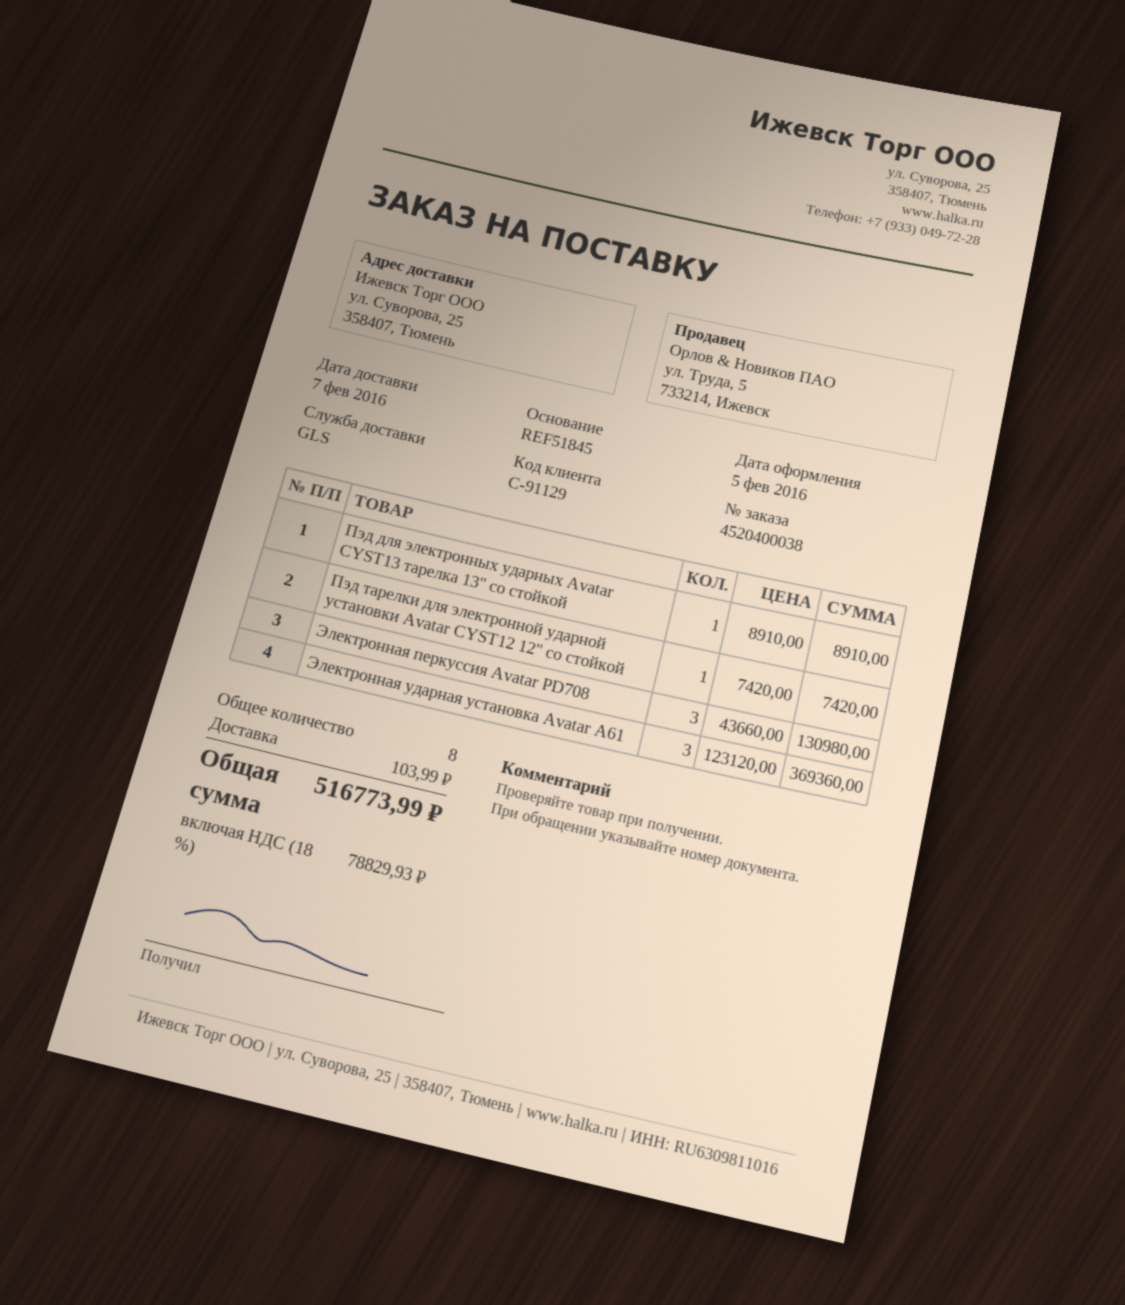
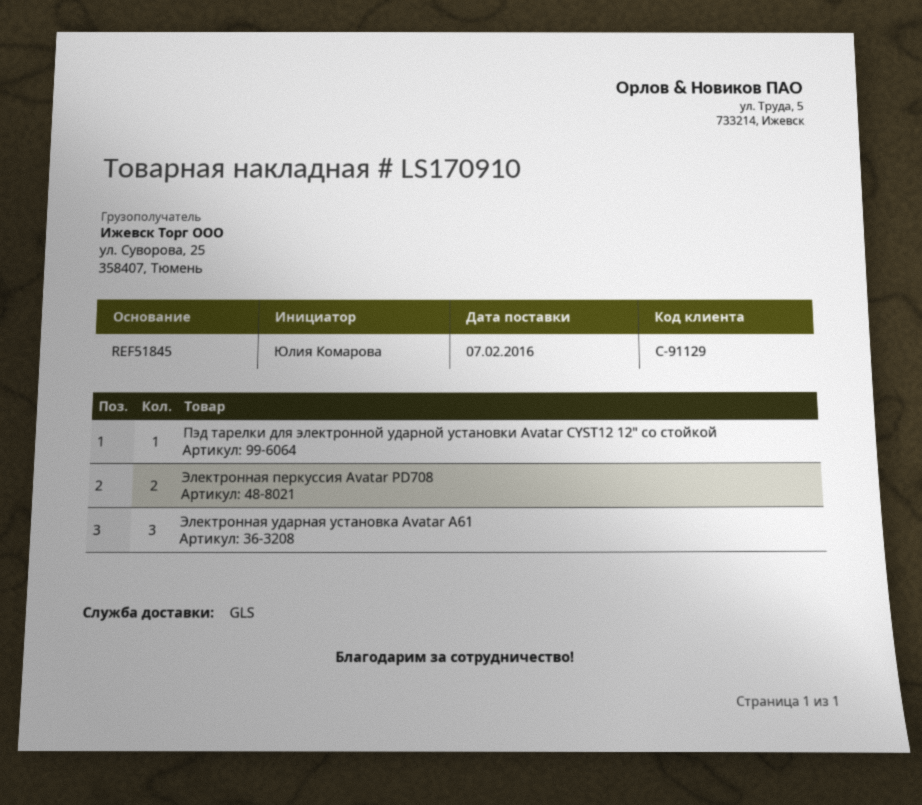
Пэд для электронных ударных Avatar CYST13 тарелка 13" со стойкой: 1 -> none
Электронная перкуссия Avatar PD708: 3 -> 2

